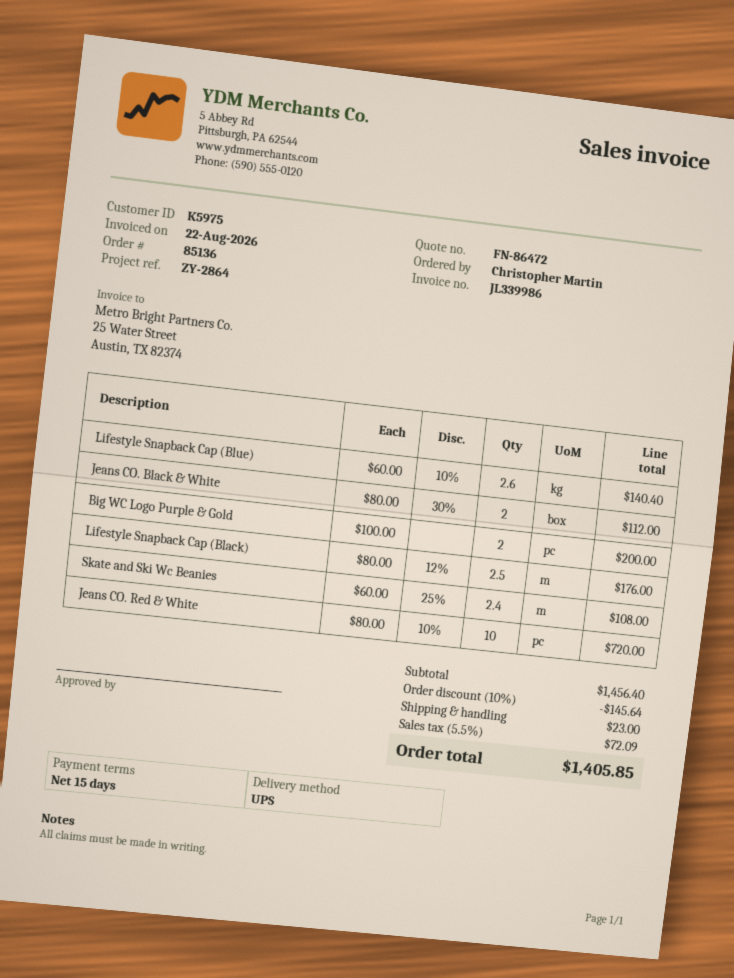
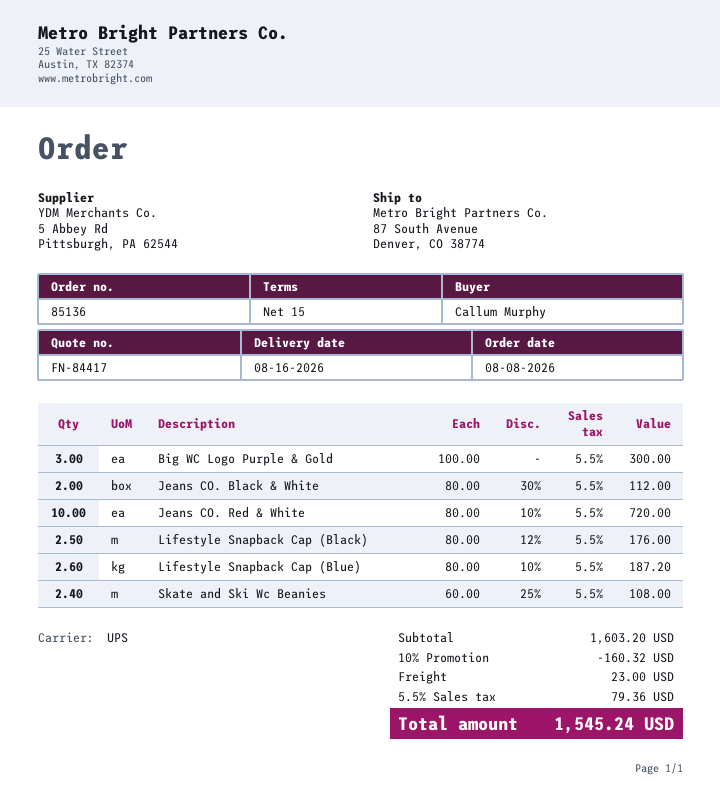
quote number: FN-86472 -> FN-84417
ordered by: Christopher Martin -> Callum Murphy
Lifestyle Snapback Cap (Blue): 2.6 x 60.00 - 10% = 140.40 -> 2.6 x 80.00 - 10% = 187.20
Big WC Logo Purple & Gold: 2 x 100.00 = 200.00 -> 3 x 100.00 = 300.00
subtotal: 1456.40 -> 1603.20
discount: 10% = 145.64 -> 10% = 160.32
tax: 5.5% = 72.09 -> 5.5% = 79.36
total: 1405.85 -> 1545.24

